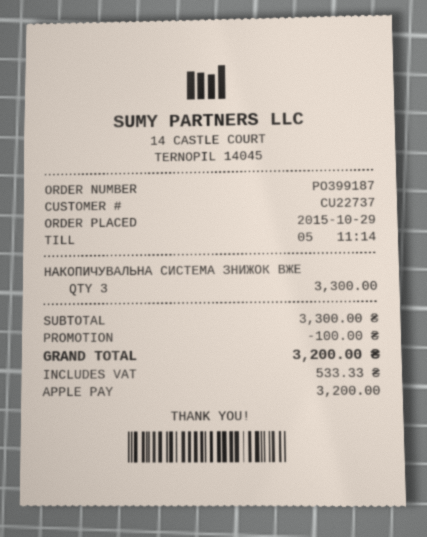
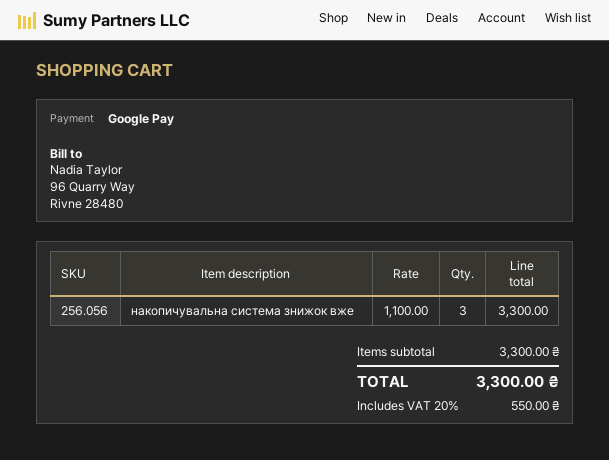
payment method: Apple Pay -> Google Pay
discount: 100.00 -> none
tax: 533.33 -> 550.00
total: 3200.00 -> 3300.00

